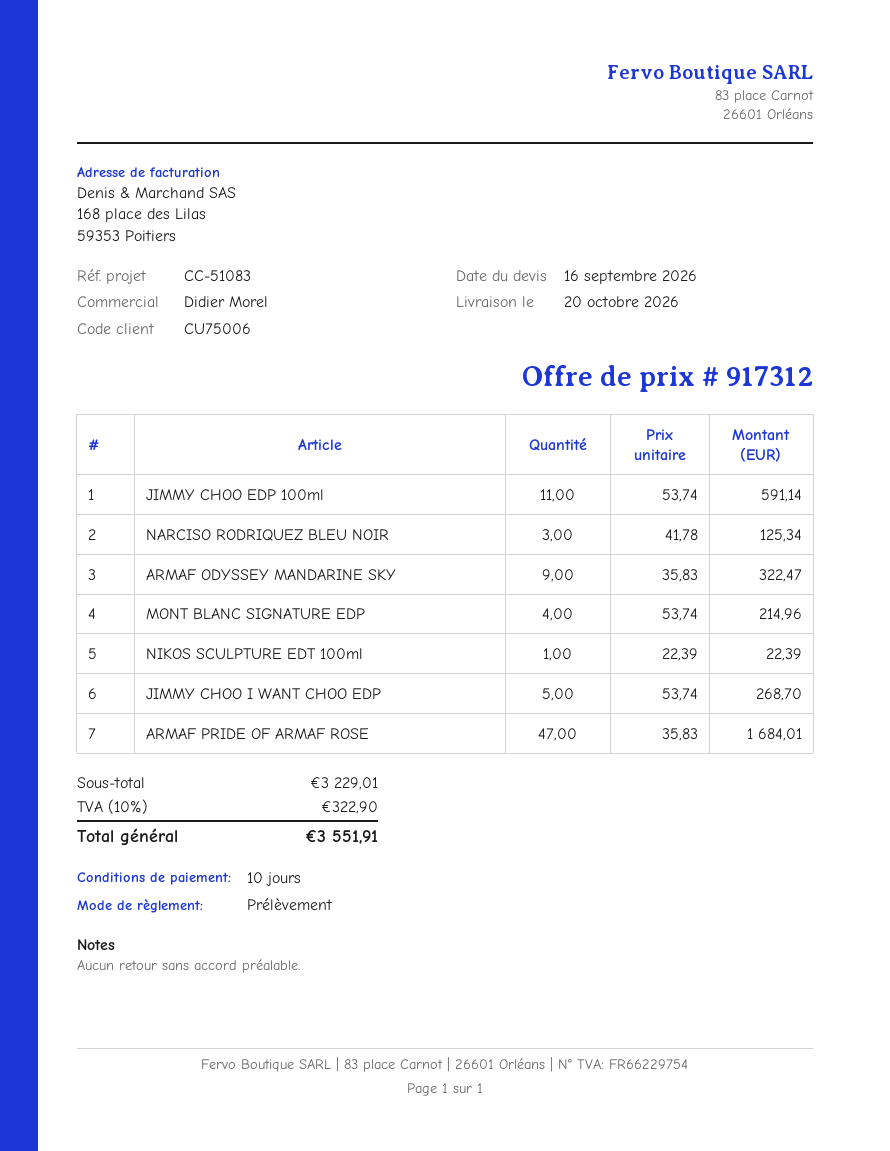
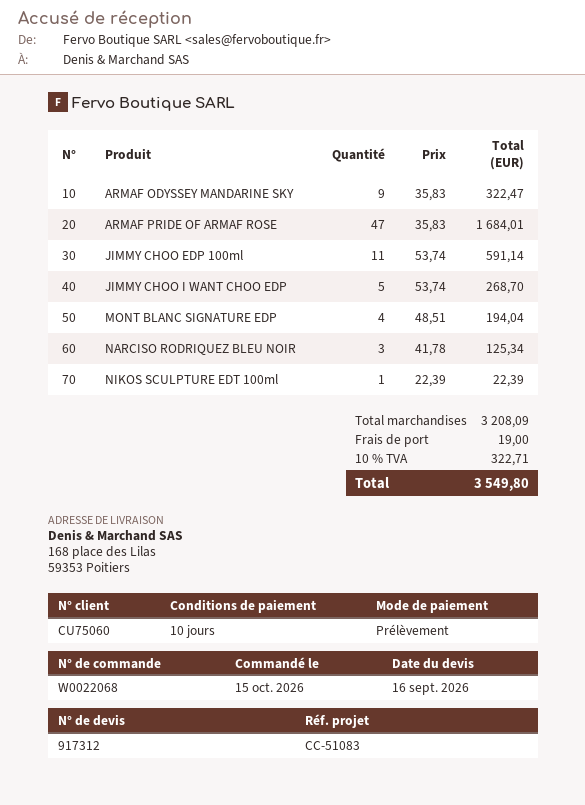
customer number: CU75006 -> CU75060
MONT BLANC SIGNATURE EDP: 4 x 53.74 = 214.96 -> 4 x 48.51 = 194.04
subtotal: 3229.01 -> 3208.09
shipping: none -> 19.00
tax: 10% = 322.90 -> 10% = 322.71
total: 3551.91 -> 3549.80

